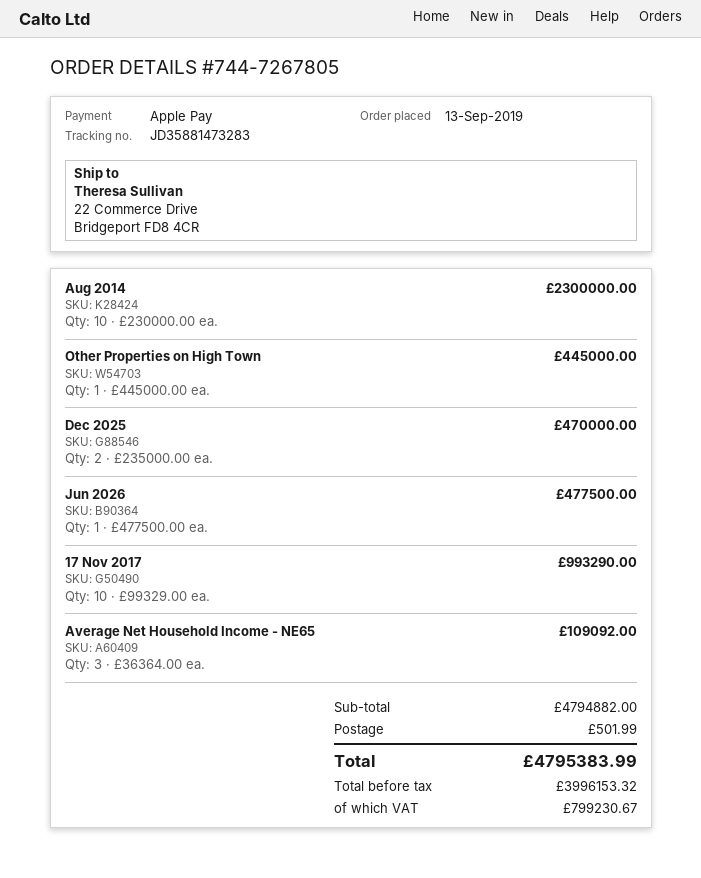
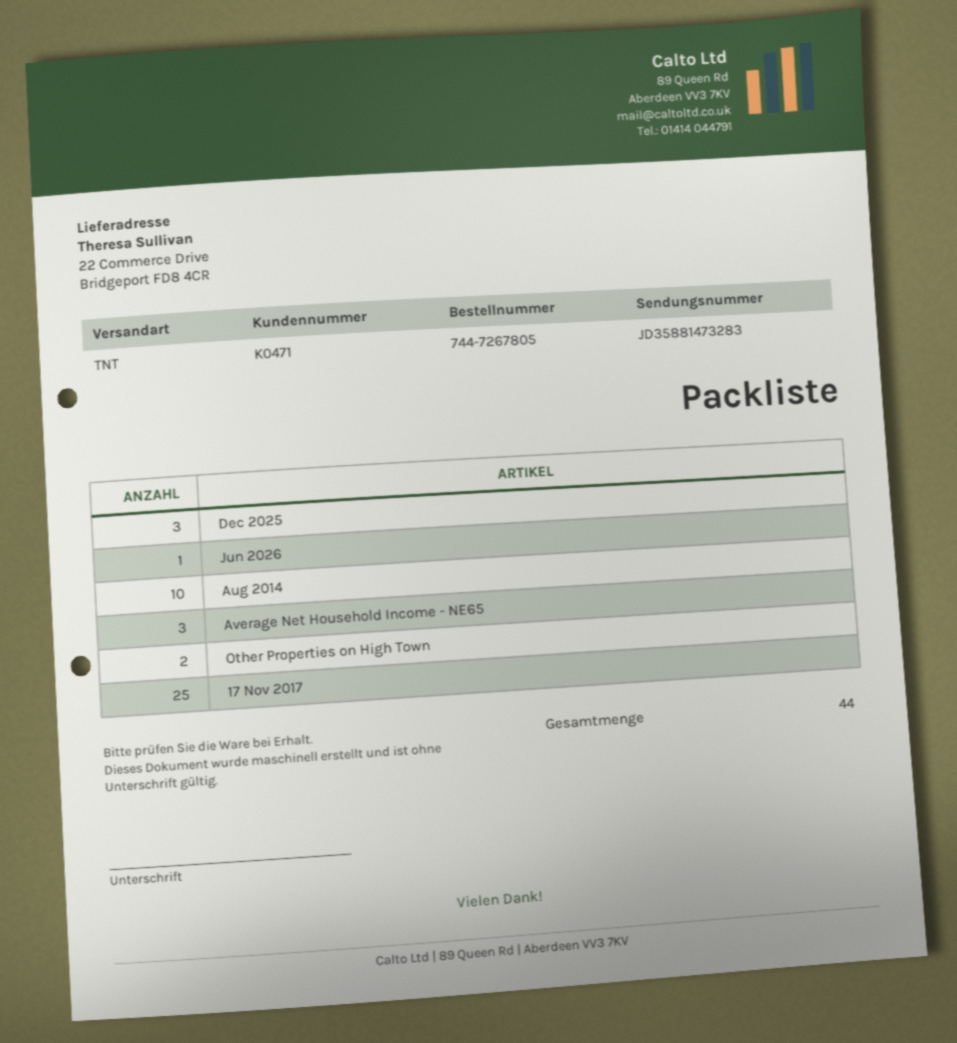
Other Properties on High Town: 1 -> 2
Dec 2025: 2 -> 3
17 Nov 2017: 10 -> 25

